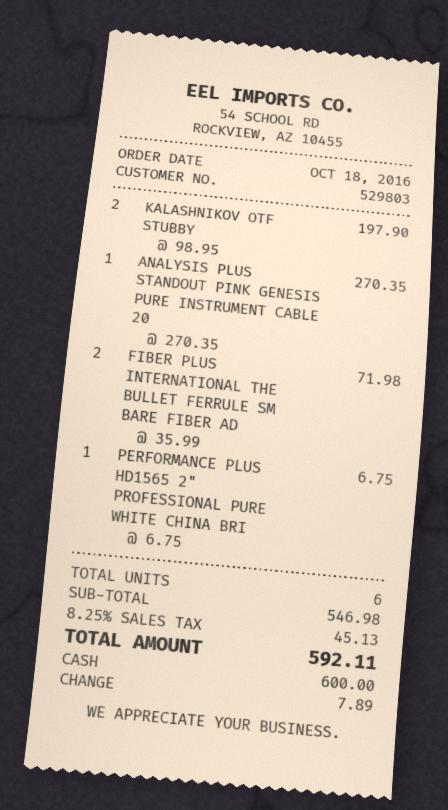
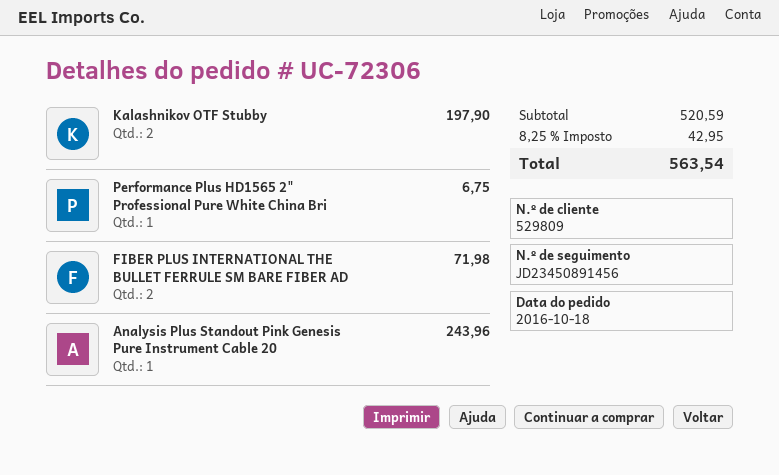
customer number: 529803 -> 529809
ANALYSIS PLUS STANDOUT PINK GENESIS PURE INSTRUMENT CABLE 20: 1 for 270.35 -> 1 for 243.96
subtotal: 546.98 -> 520.59
tax: 8.25% = 45.13 -> 8.25% = 42.95
total: 592.11 -> 563.54

